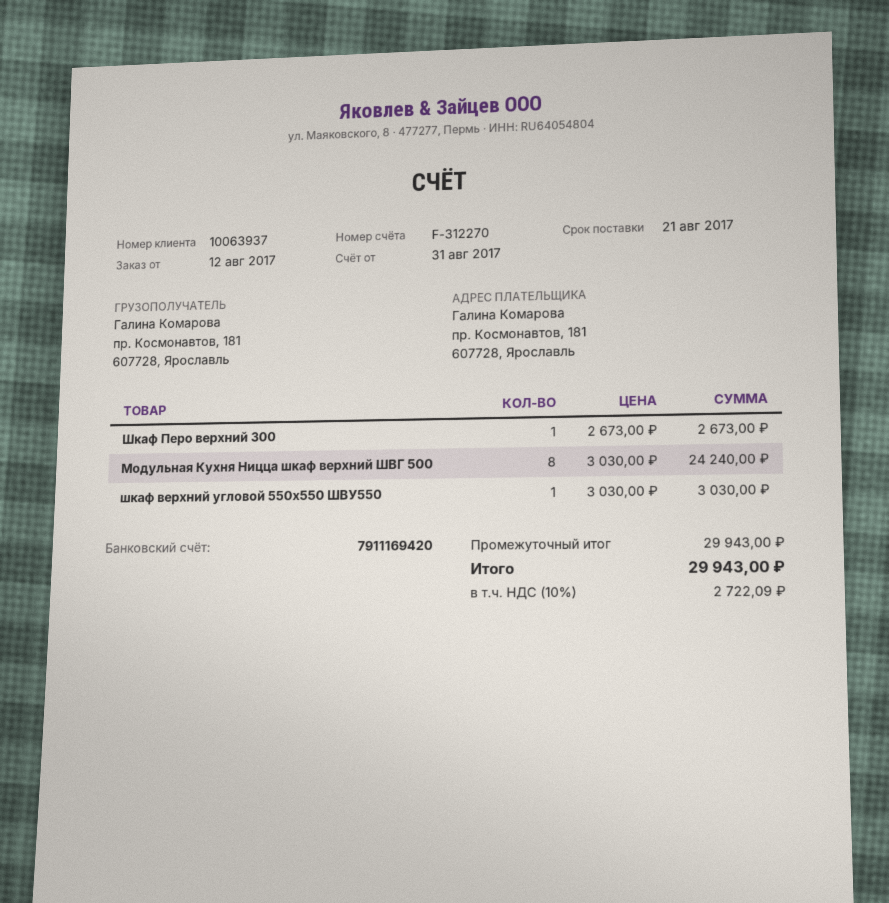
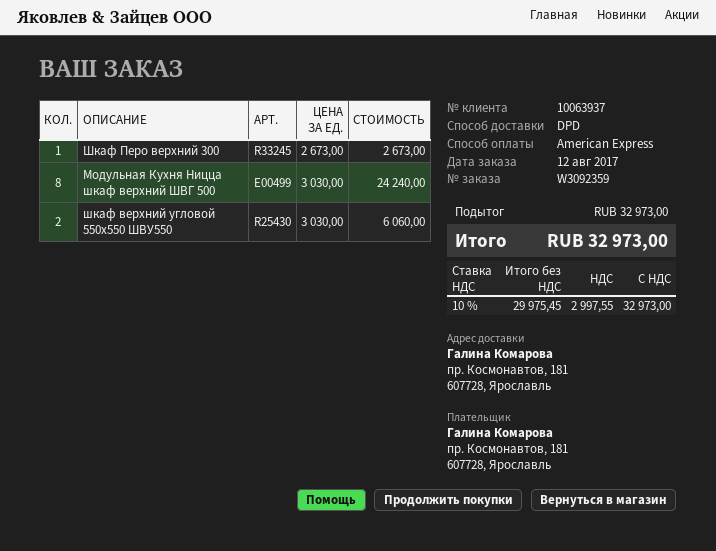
шкаф верхний угловой 550х550 ШВУ550: 1 x 3030.00 = 3030.00 -> 2 x 3030.00 = 6060.00
subtotal: 29943.00 -> 32973.00
tax: 10% = 2722.09 -> 10% = 2997.55
total: 29943.00 -> 32973.00

